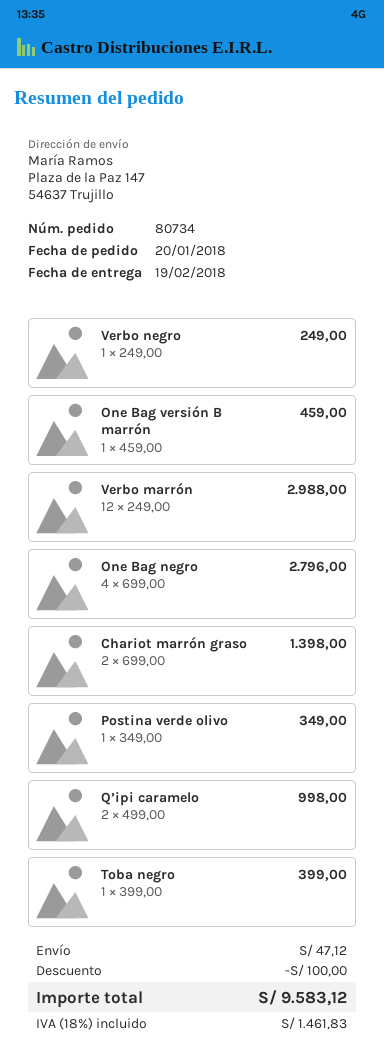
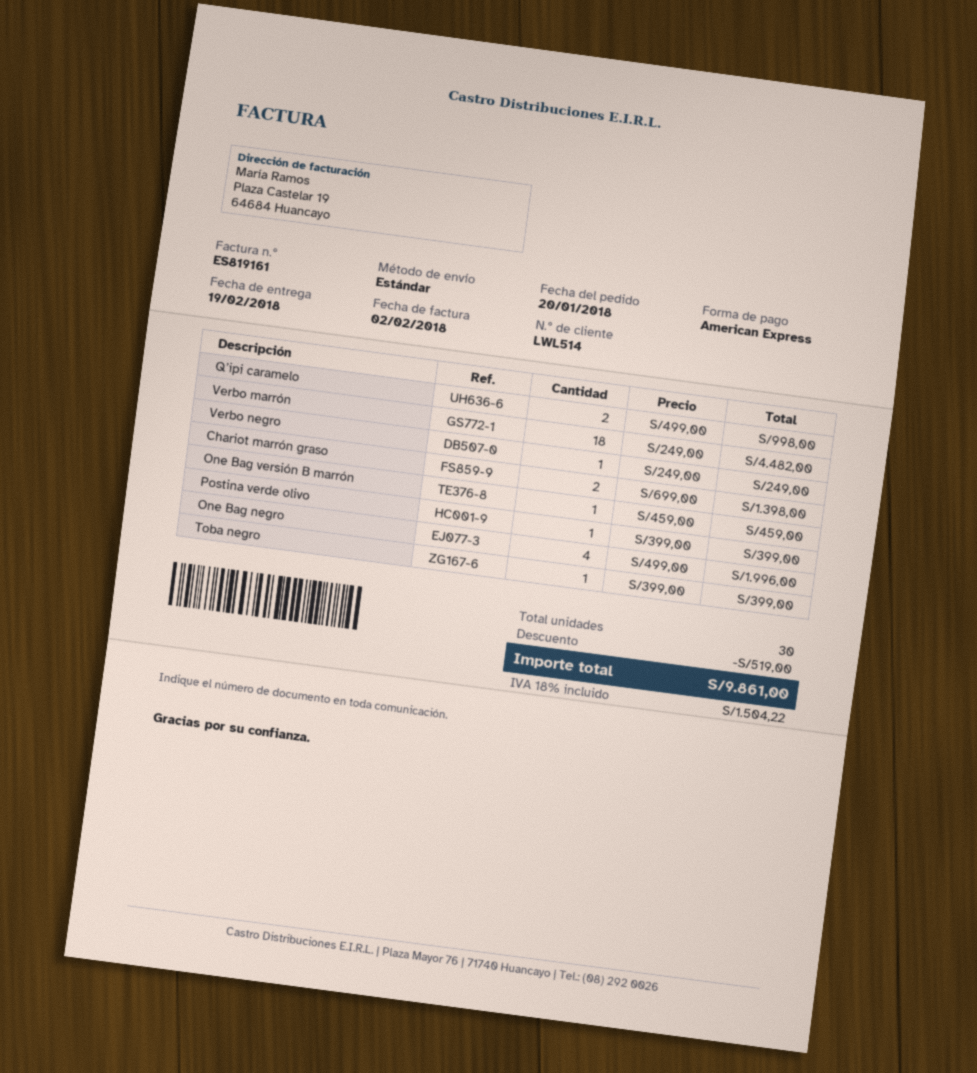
Verbo marrón: 12 x 249.00 = 2988.00 -> 18 x 249.00 = 4482.00
One Bag negro: 4 x 699.00 = 2796.00 -> 4 x 499.00 = 1996.00
Postina verde olivo: 1 x 349.00 = 349.00 -> 1 x 399.00 = 399.00
discount: 100.00 -> 519.00
shipping: 47.12 -> none
tax: 18% = 1461.83 -> 18% = 1504.22
total: 9583.12 -> 9861.00

